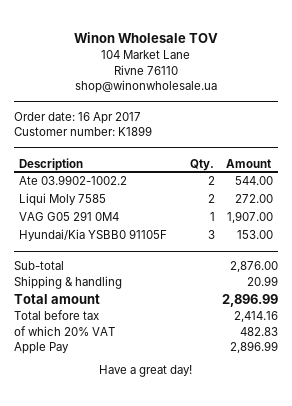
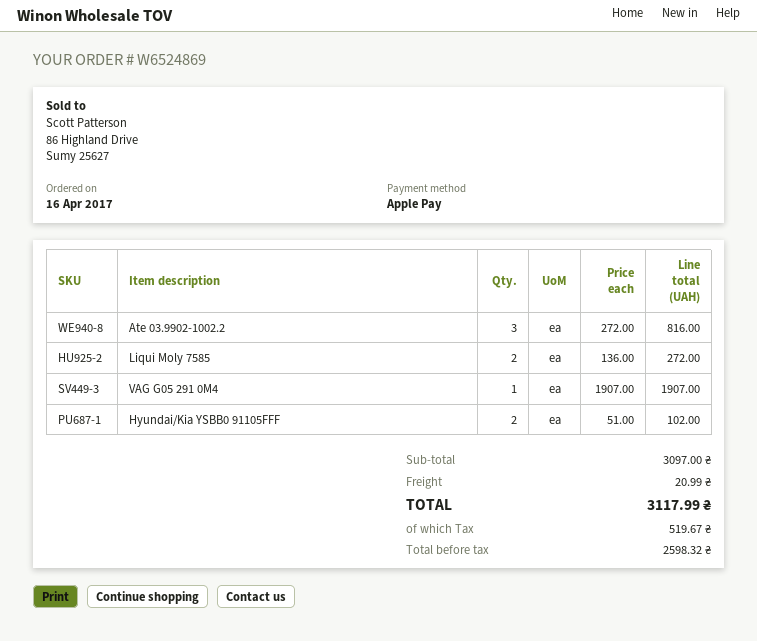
Ate 03.9902-1002.2: 2 for 544.00 -> 3 for 816.00
Hyundai/Kia YSBB0 91105F: 3 for 153.00 -> 2 for 102.00
subtotal: 2876.00 -> 3097.00
net: 2414.16 -> 2598.32
tax: 482.83 -> 519.67
total: 2896.99 -> 3117.99

